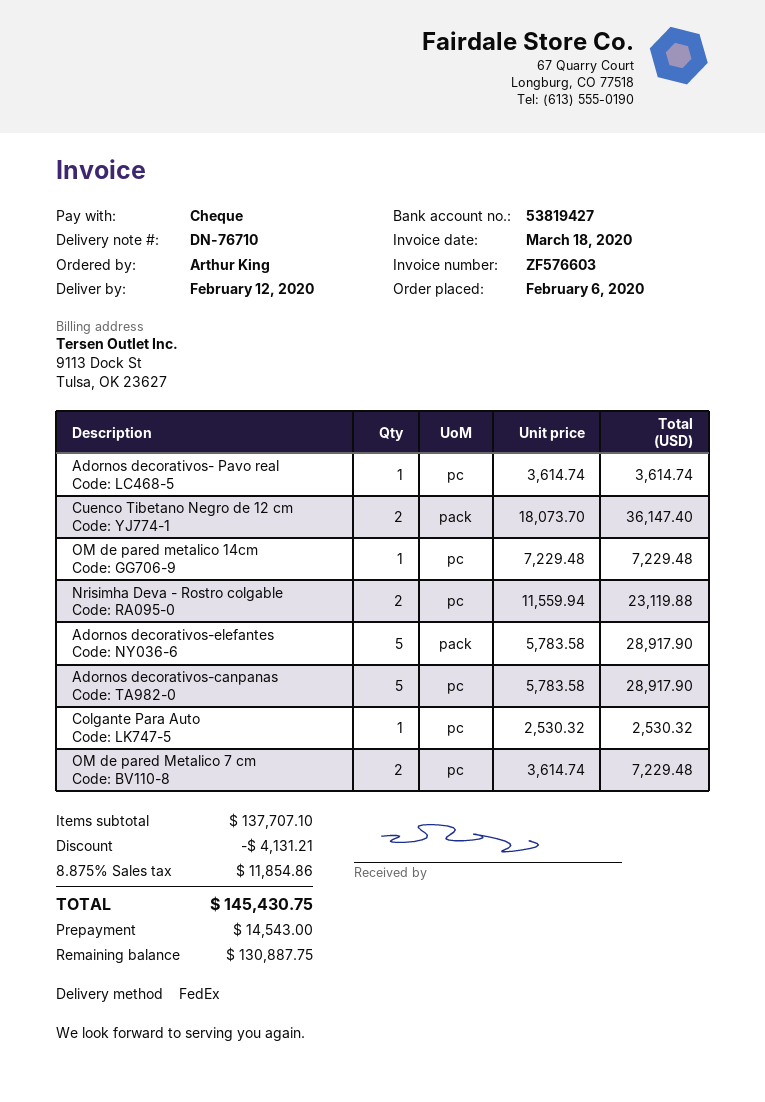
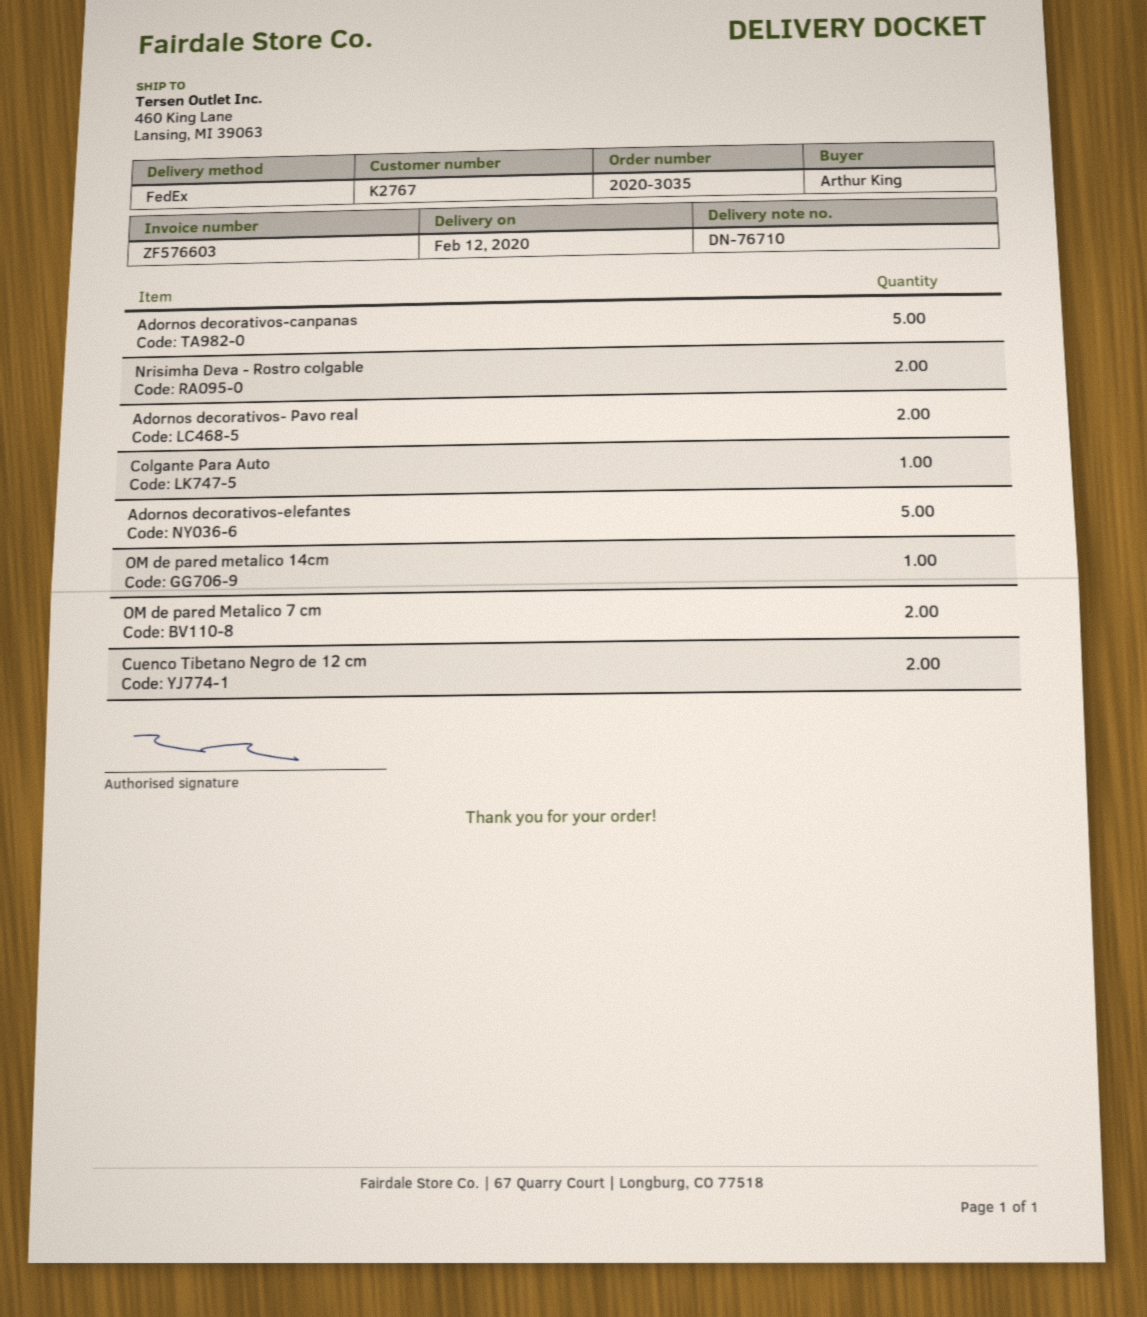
Adornos decorativos- Pavo real: 1 -> 2

